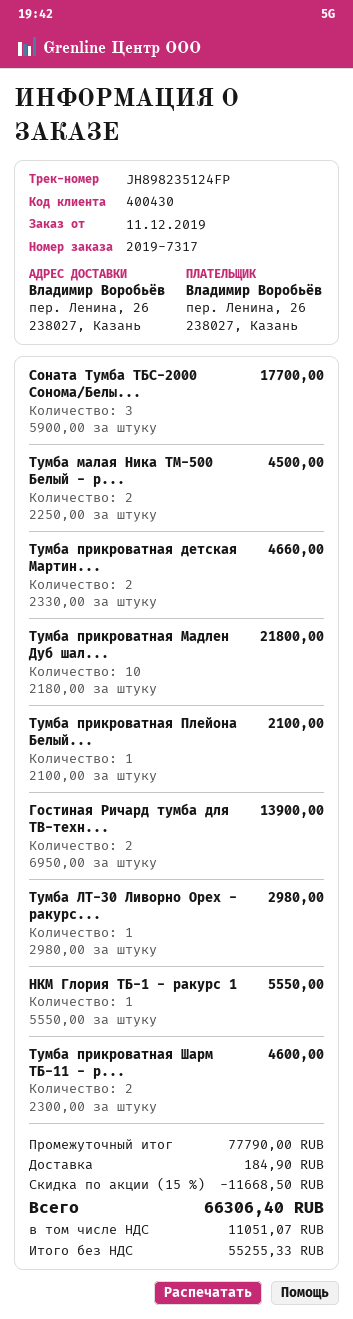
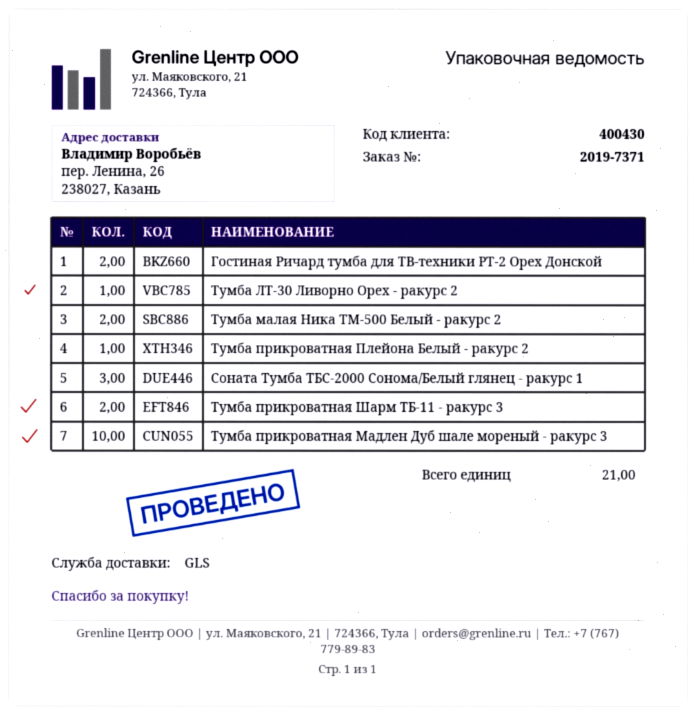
order number: 2019-7317 -> 2019-7371
Тумба прикроватная детская Мартин...: 2 -> none
НКМ Глория ТБ-1 - ракурс 1: 1 -> none

